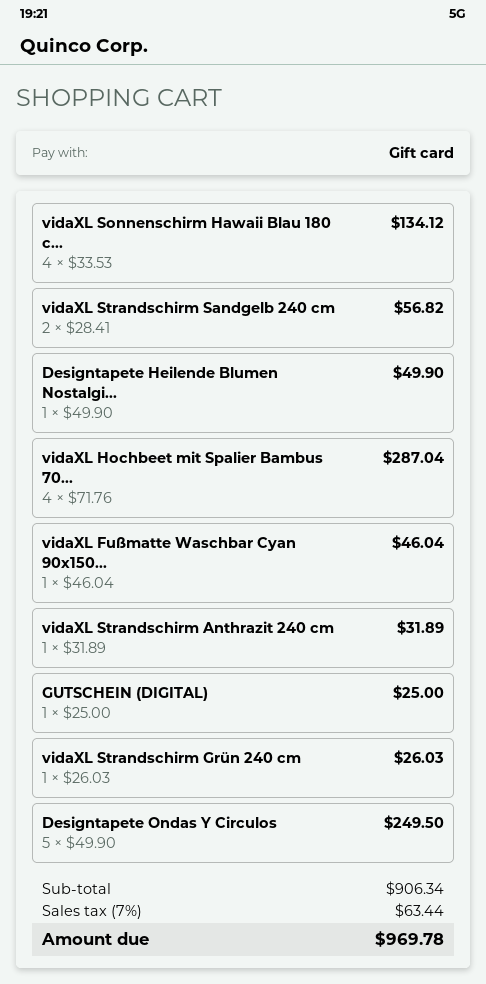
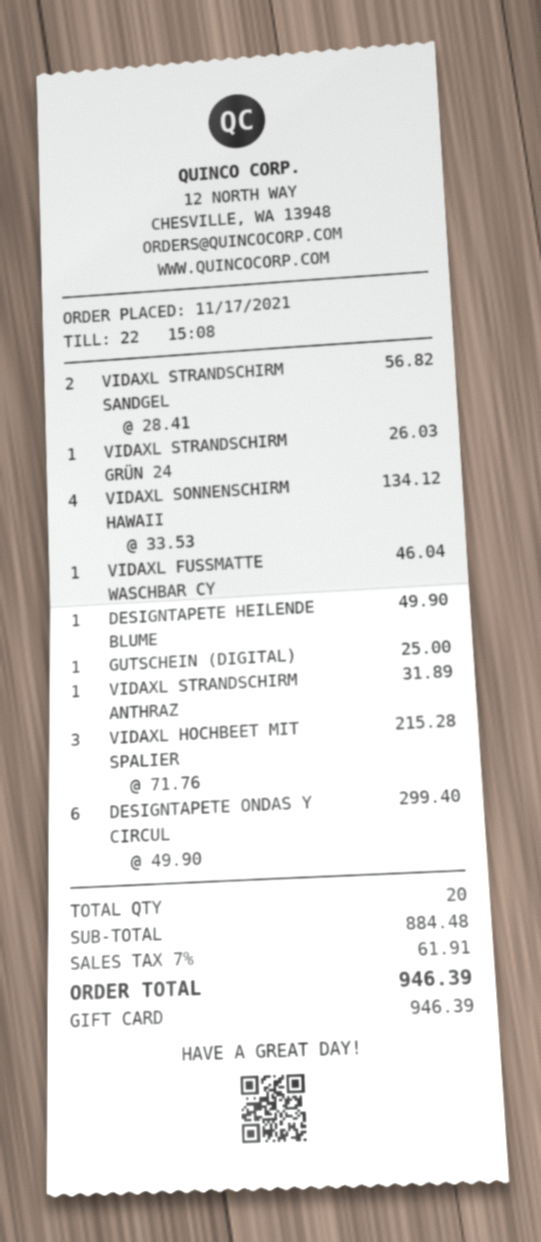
vidaXL Hochbeet mit Spalier Bambus 70...: 4 x 71.76 = 287.04 -> 3 x 71.76 = 215.28
Designtapete Ondas Y Circulos: 5 x 49.90 = 249.50 -> 6 x 49.90 = 299.40
subtotal: 906.34 -> 884.48
tax: 7% = 63.44 -> 7% = 61.91
total: 969.78 -> 946.39

